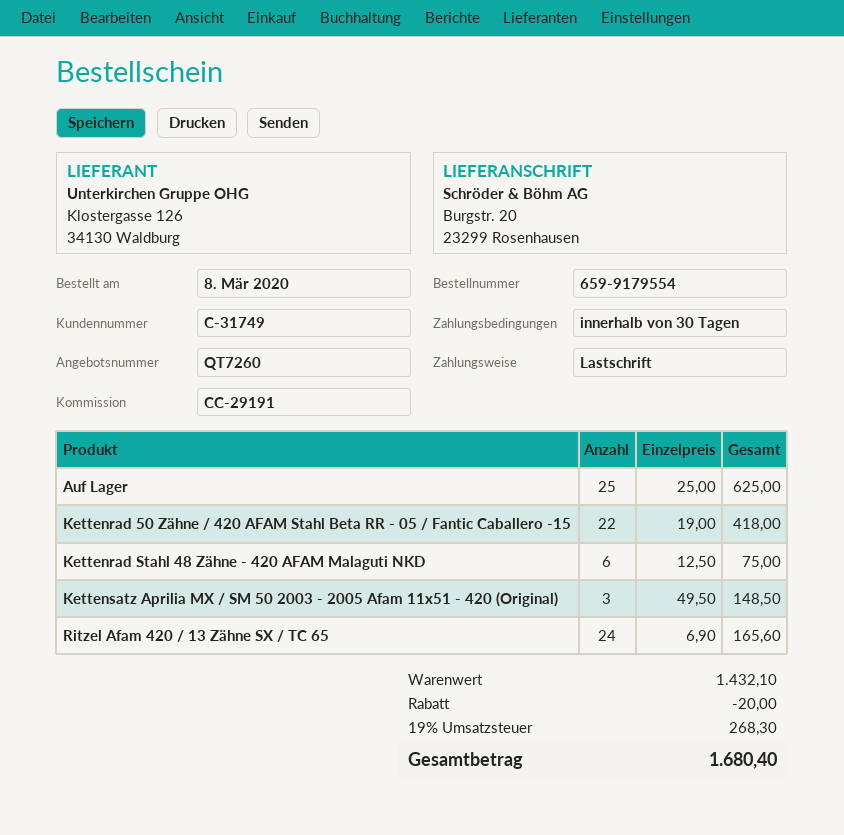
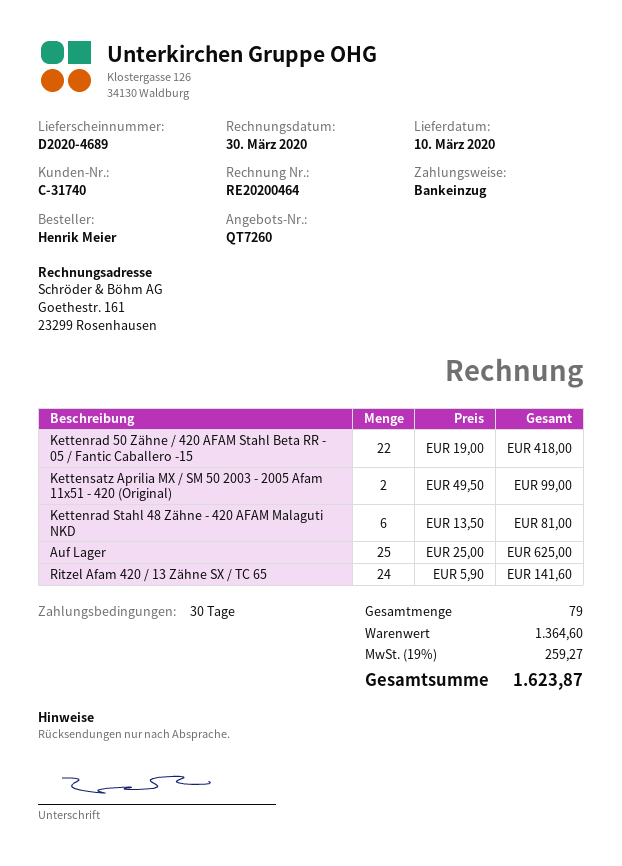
customer number: C-31749 -> C-31740
Kettenrad Stahl 48 Zähne - 420 AFAM Malaguti NKD: 6 x 12.50 = 75.00 -> 6 x 13.50 = 81.00
Kettensatz Aprilia MX / SM 50 2003 - 2005 Afam 11x51 - 420 (Original): 3 x 49.50 = 148.50 -> 2 x 49.50 = 99.00
Ritzel Afam 420 / 13 Zähne SX / TC 65: 24 x 6.90 = 165.60 -> 24 x 5.90 = 141.60
subtotal: 1432.10 -> 1364.60
discount: 20.00 -> none
tax: 19% = 268.30 -> 19% = 259.27
total: 1680.40 -> 1623.87

